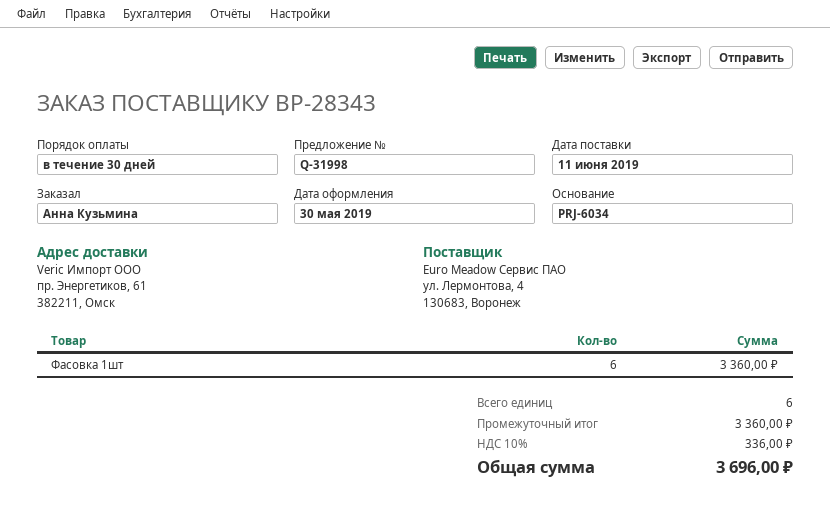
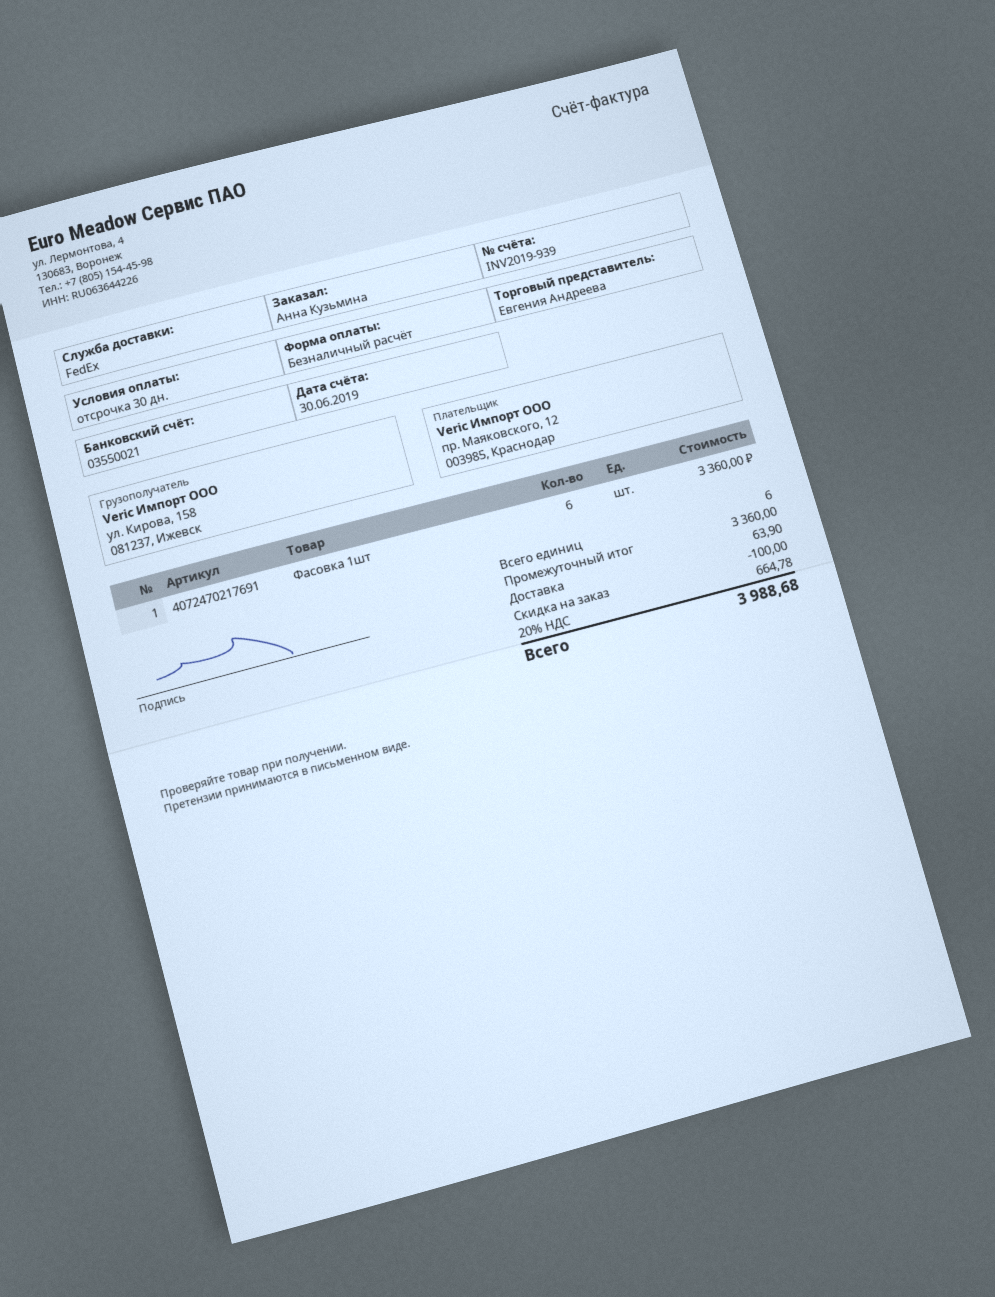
ship to: пр. Энергетиков, 61, 382211, Омск -> ул. Кирова, 158, 081237, Ижевск
discount: none -> 100.00
shipping: none -> 63.90
tax: 10% = 336.00 -> 20% = 664.78
total: 3696.00 -> 3988.68

